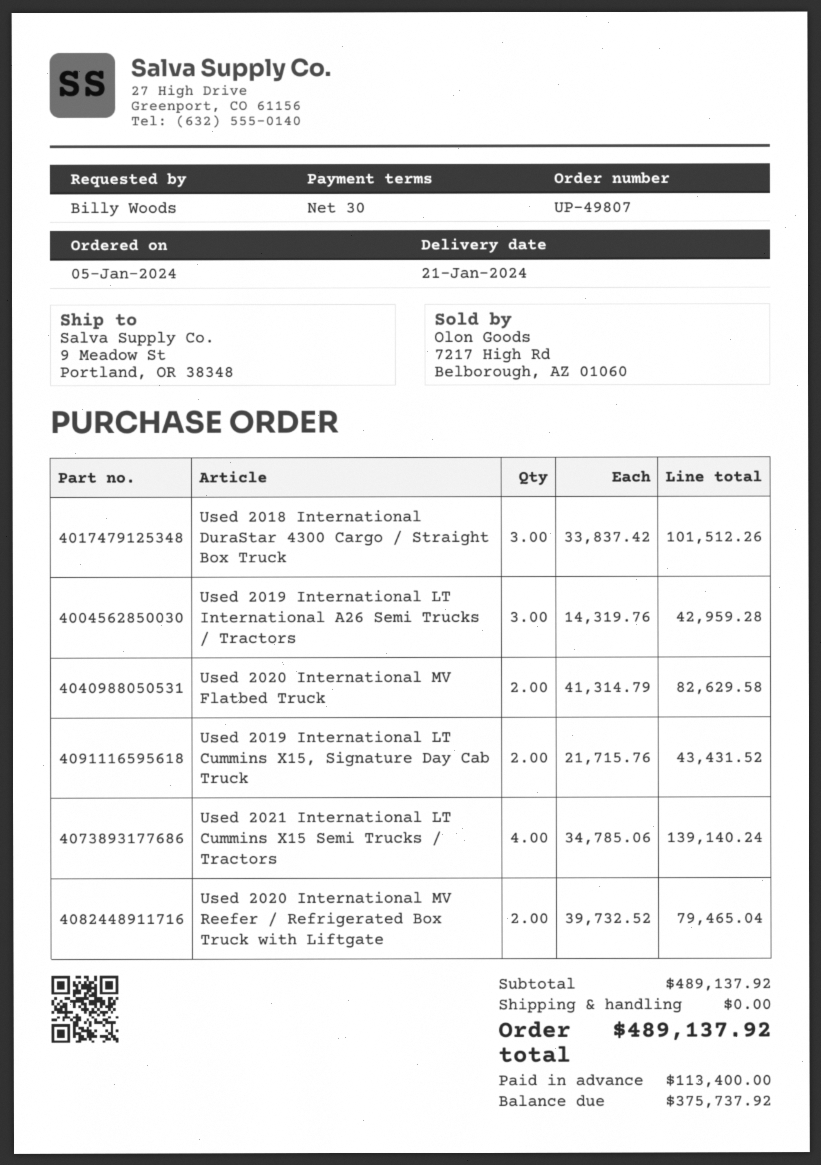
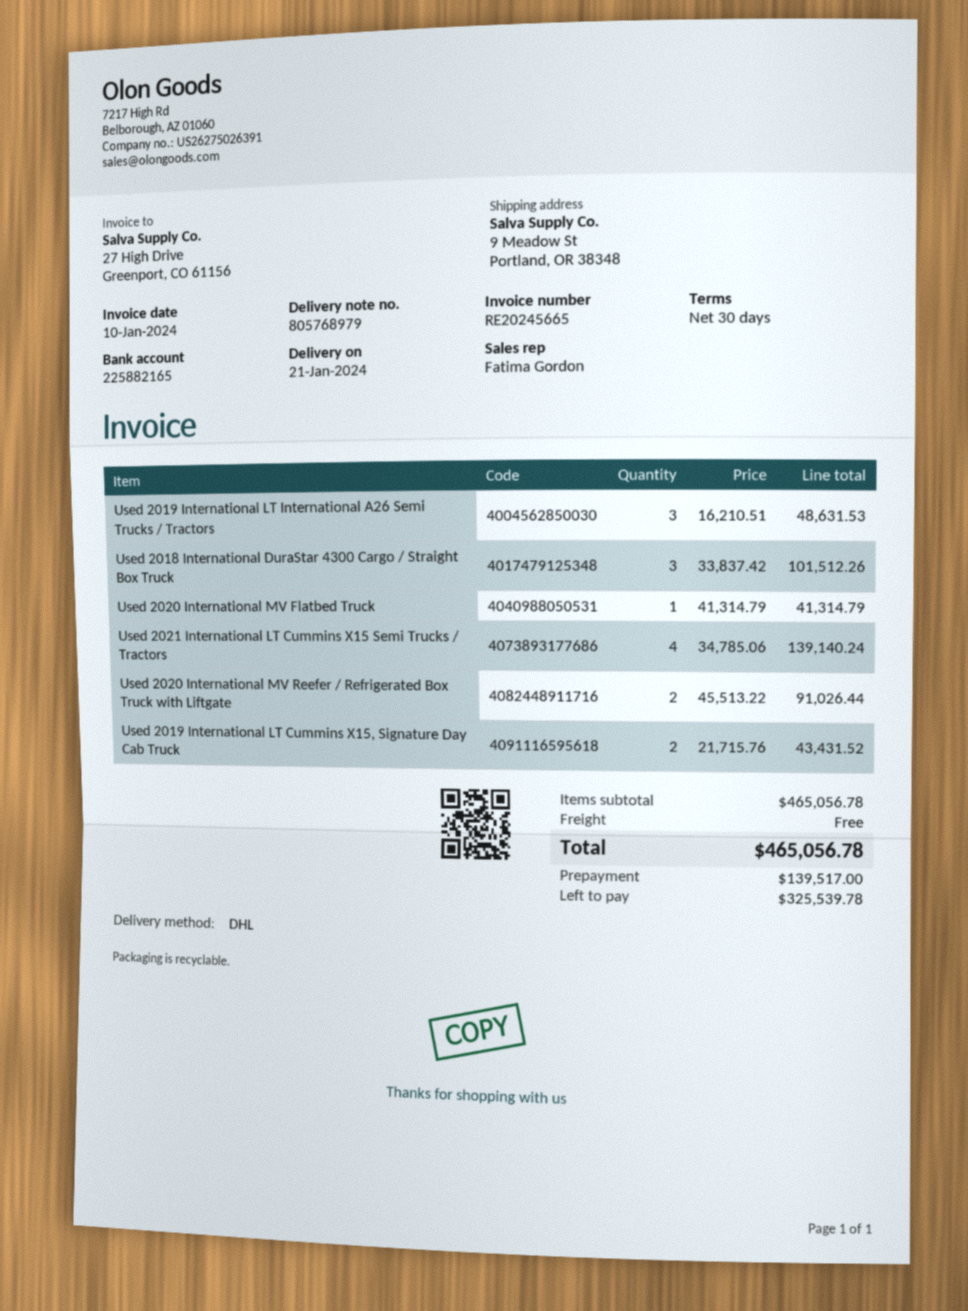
Used 2019 International LT International A26 Semi Trucks / Tractors: 3 x 14319.76 = 42959.28 -> 3 x 16210.51 = 48631.53
Used 2020 International MV Flatbed Truck: 2 x 41314.79 = 82629.58 -> 1 x 41314.79 = 41314.79
Used 2020 International MV Reefer / Refrigerated Box Truck with Liftgate: 2 x 39732.52 = 79465.04 -> 2 x 45513.22 = 91026.44
subtotal: 489137.92 -> 465056.78
total: 489137.92 -> 465056.78
deposit: 113400.00 -> 139517.00
balance: 375737.92 -> 325539.78

